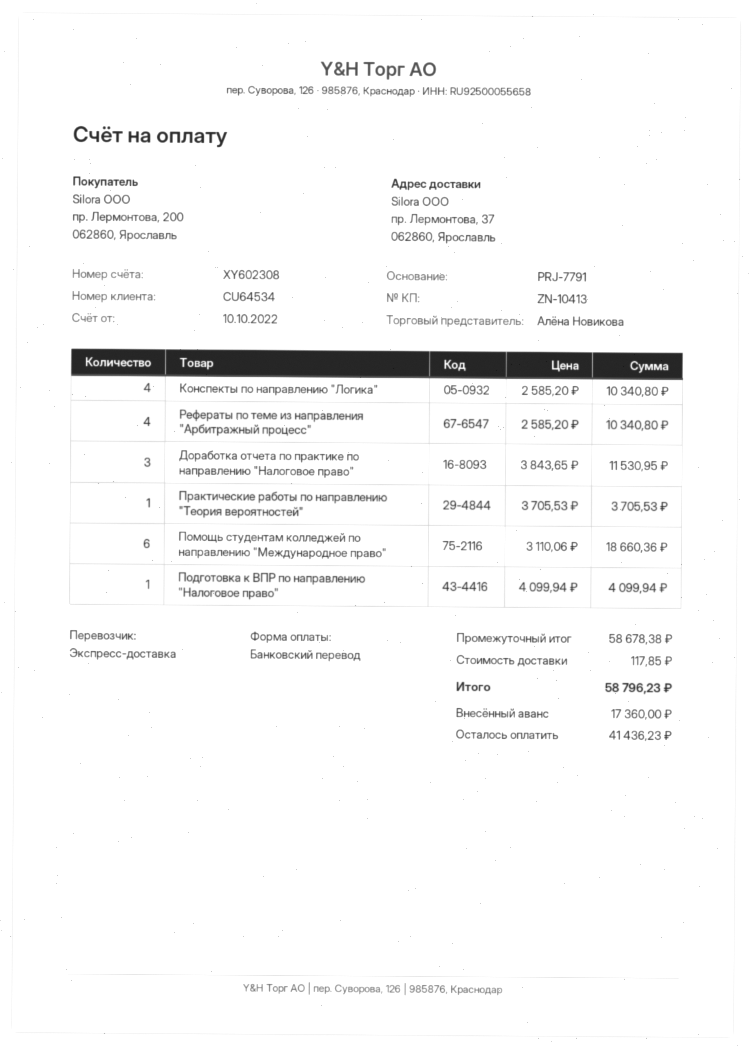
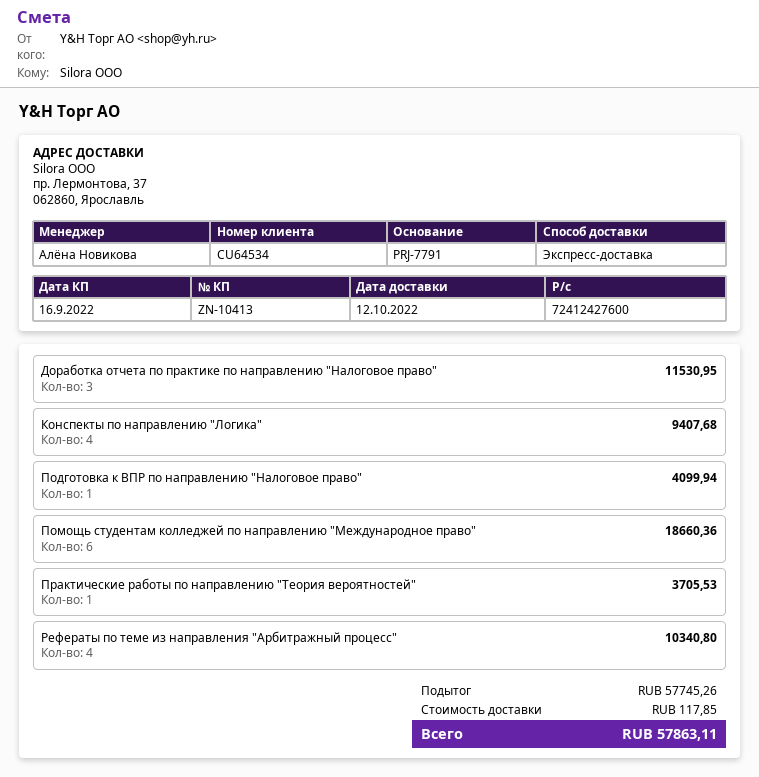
Конспекты по направлению "Логика": 4 for 10340.80 -> 4 for 9407.68
subtotal: 58678.38 -> 57745.26
total: 58796.23 -> 57863.11

